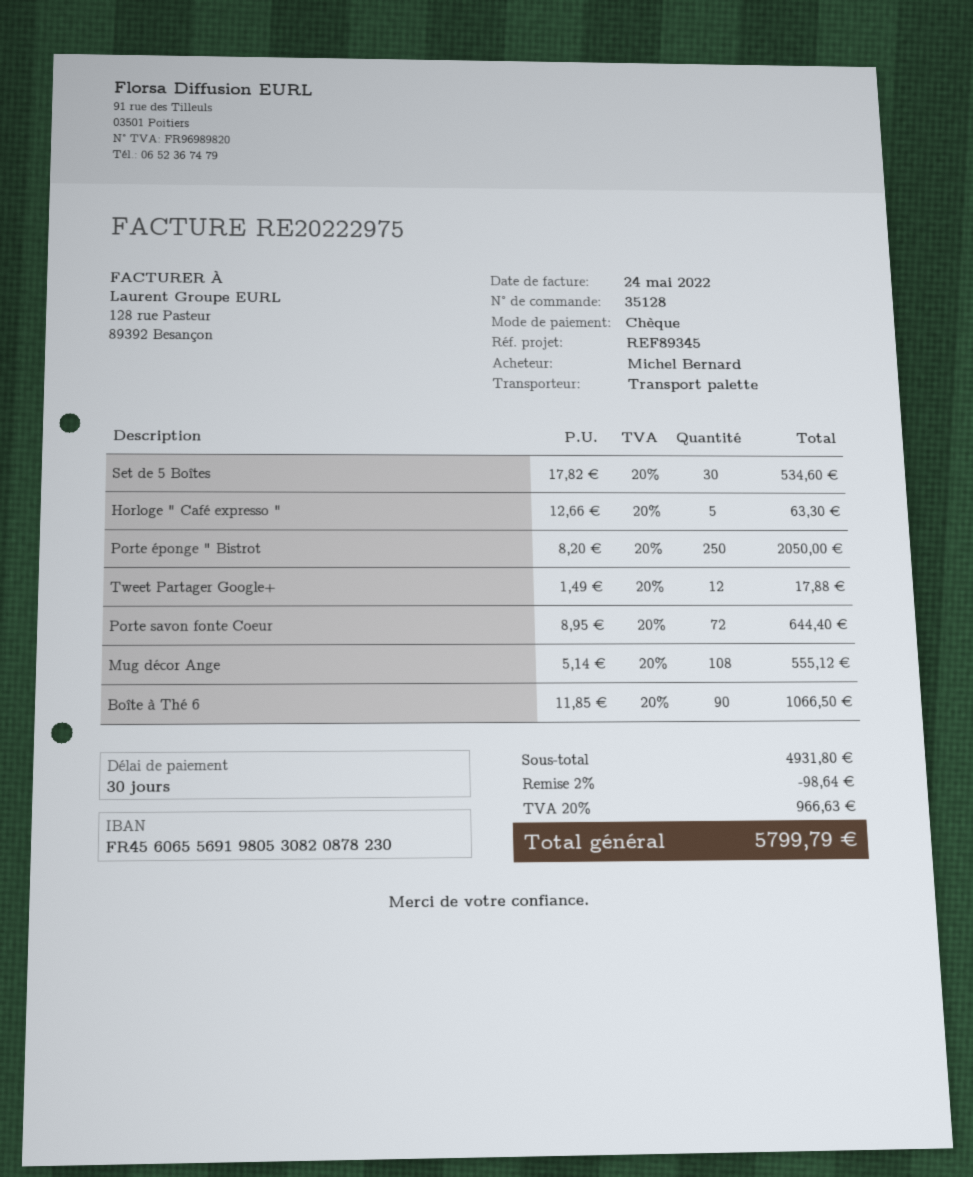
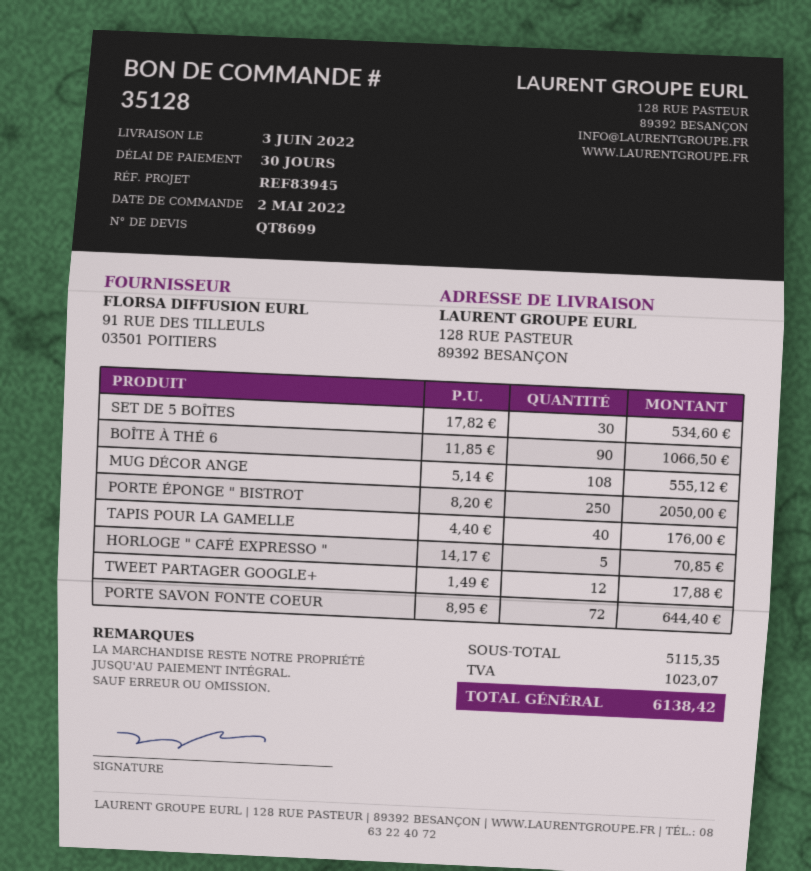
reference: REF89345 -> REF83945
Horloge " Café expresso ": 5 x 12.66 = 63.30 -> 5 x 14.17 = 70.85
TAPIS POUR LA GAMELLE: none -> 40 x 4.40 = 176.00
subtotal: 4931.80 -> 5115.35
discount: 2% = 98.64 -> none
tax: 966.63 -> 1023.07
total: 5799.79 -> 6138.42

